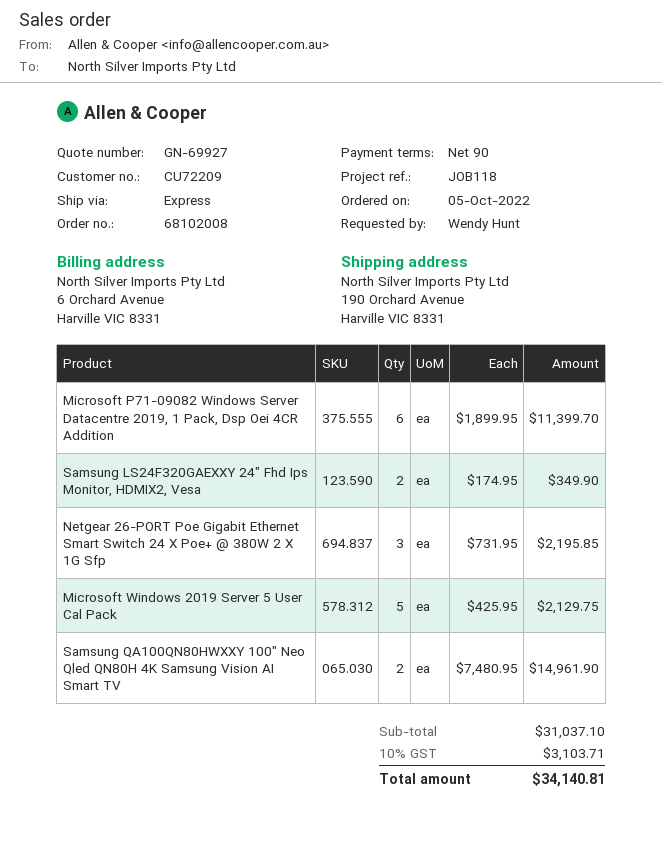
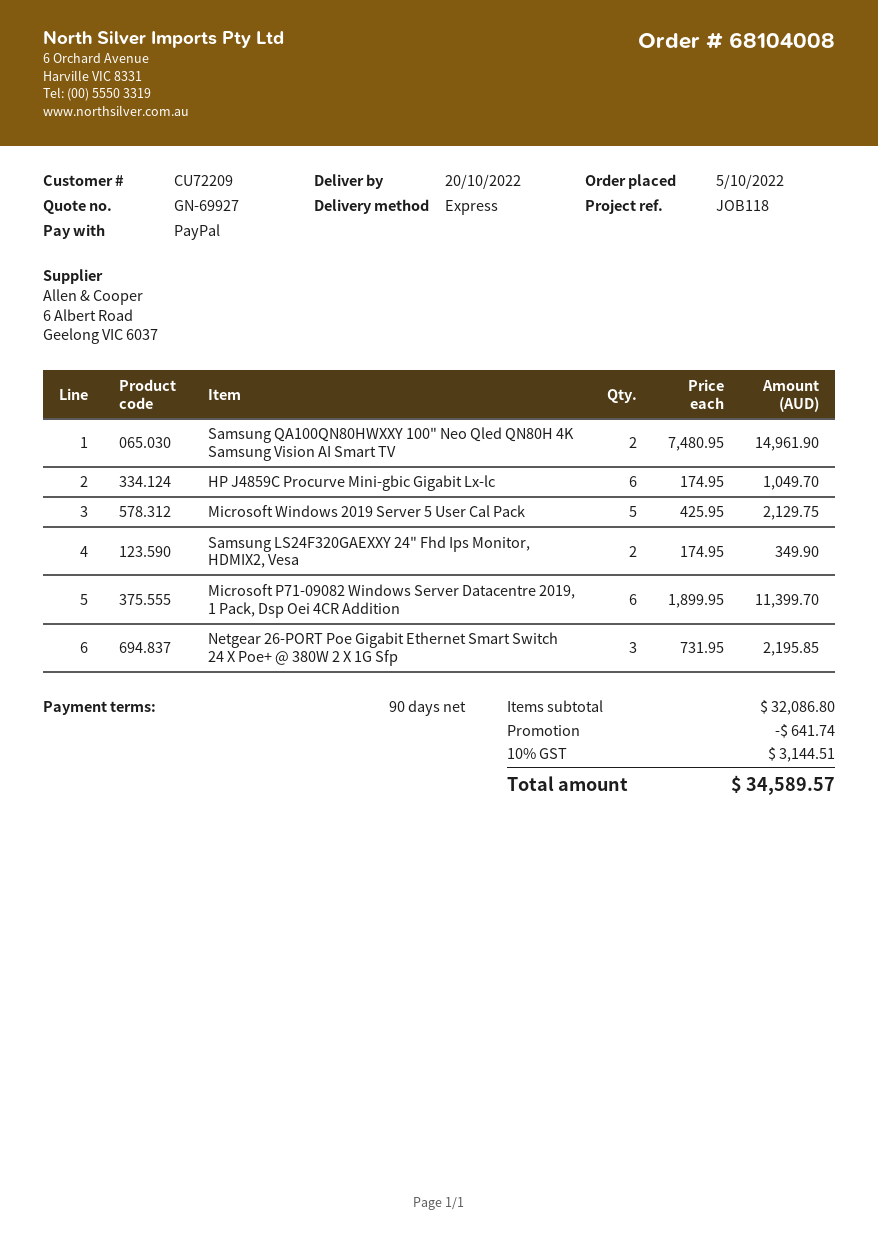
order number: 68102008 -> 68104008
HP J4859C Procurve Mini-gbic Gigabit Lx-lc: none -> 6 x 174.95 = 1049.70
subtotal: 31037.10 -> 32086.80
discount: none -> 641.74
tax: 10% = 3103.71 -> 10% = 3144.51
total: 34140.81 -> 34589.57

